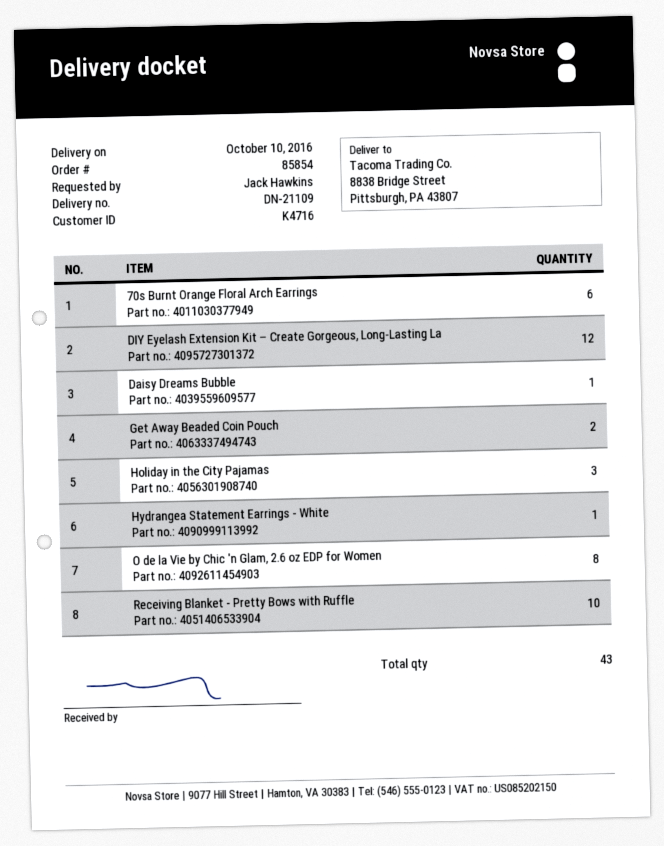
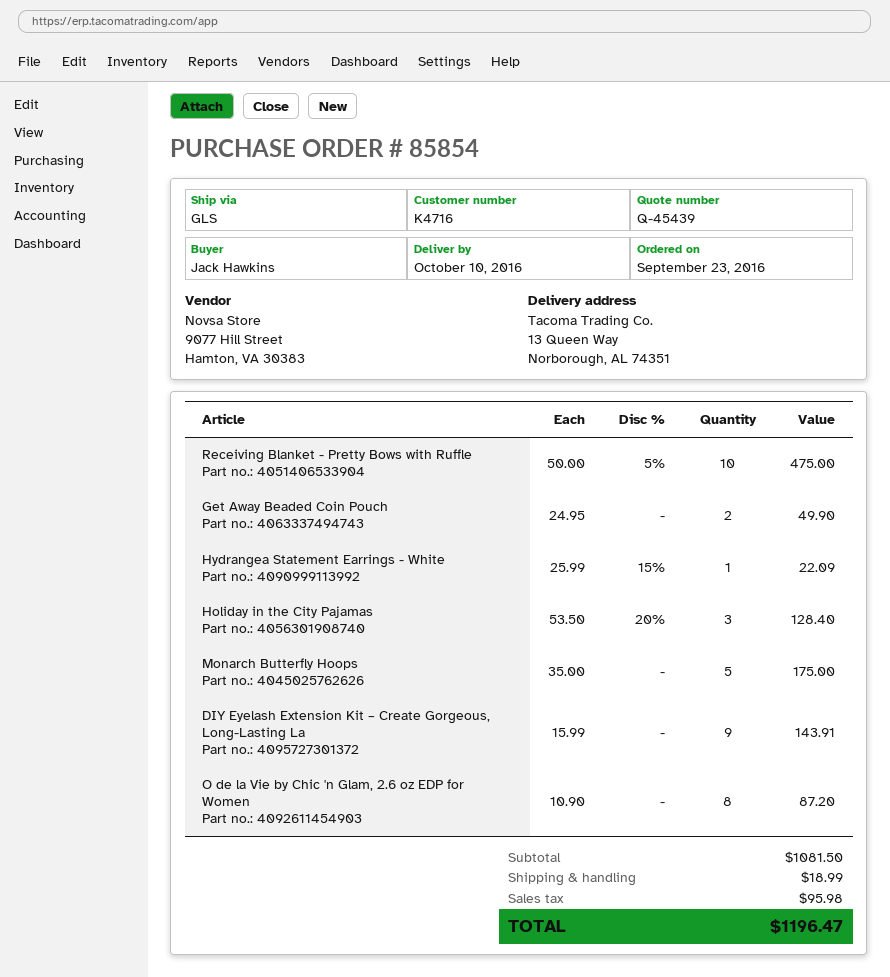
ship to: 8838 Bridge Street, Pittsburgh, PA 43807 -> 13 Queen Way, Norborough, AL 74351
70s Burnt Orange Floral Arch Earrings: 6 -> none
DIY Eyelash Extension Kit – Create Gorgeous, Long-Lasting La: 12 -> 9
Daisy Dreams Bubble: 1 -> none
Monarch Butterfly Hoops: none -> 5

